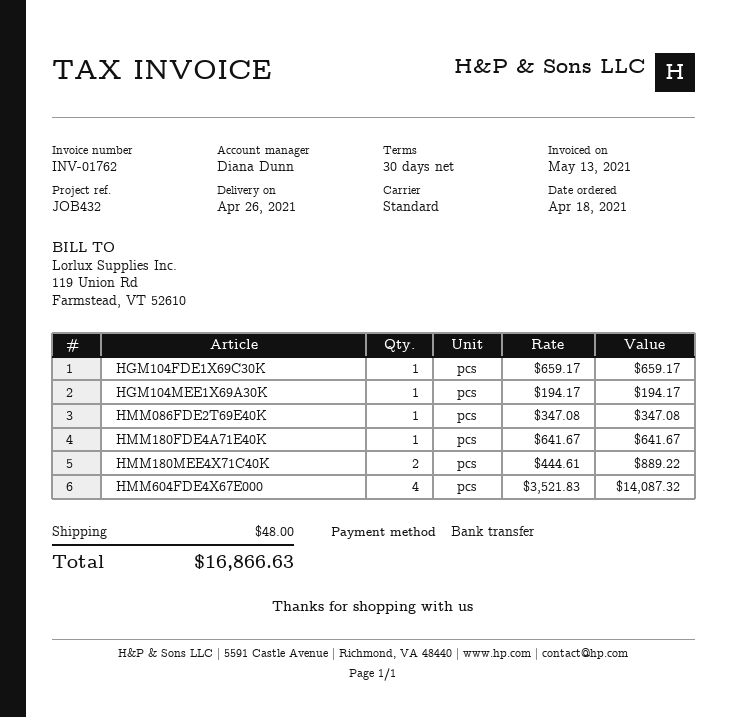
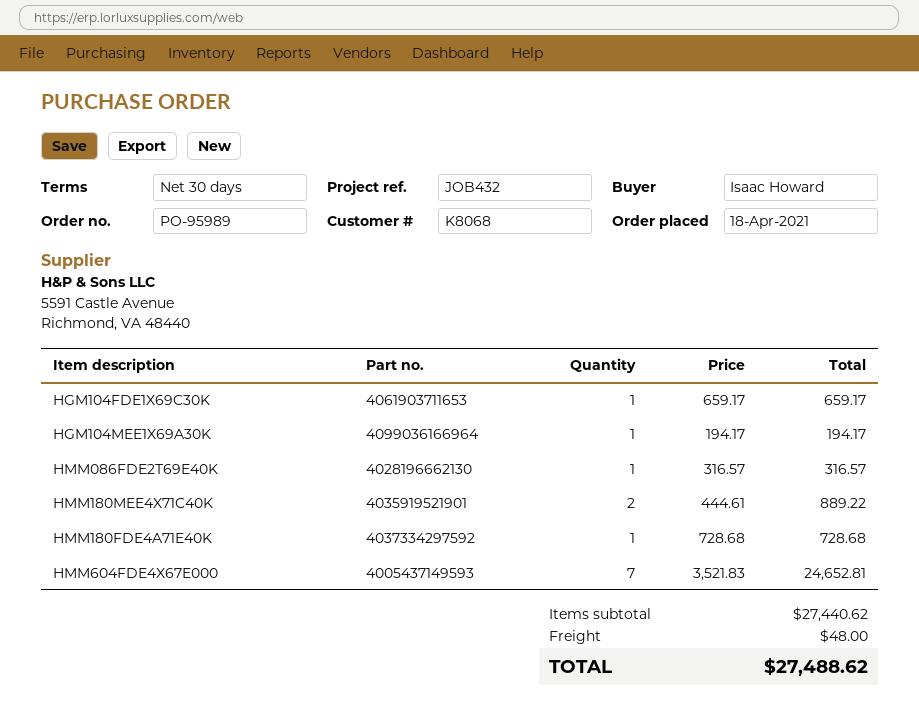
HMM086FDE2T69E40K: 1 x 347.08 = 347.08 -> 1 x 316.57 = 316.57
HMM180FDE4A71E40K: 1 x 641.67 = 641.67 -> 1 x 728.68 = 728.68
HMM604FDE4X67E000: 4 x 3521.83 = 14087.32 -> 7 x 3521.83 = 24652.81
total: 16866.63 -> 27488.62

